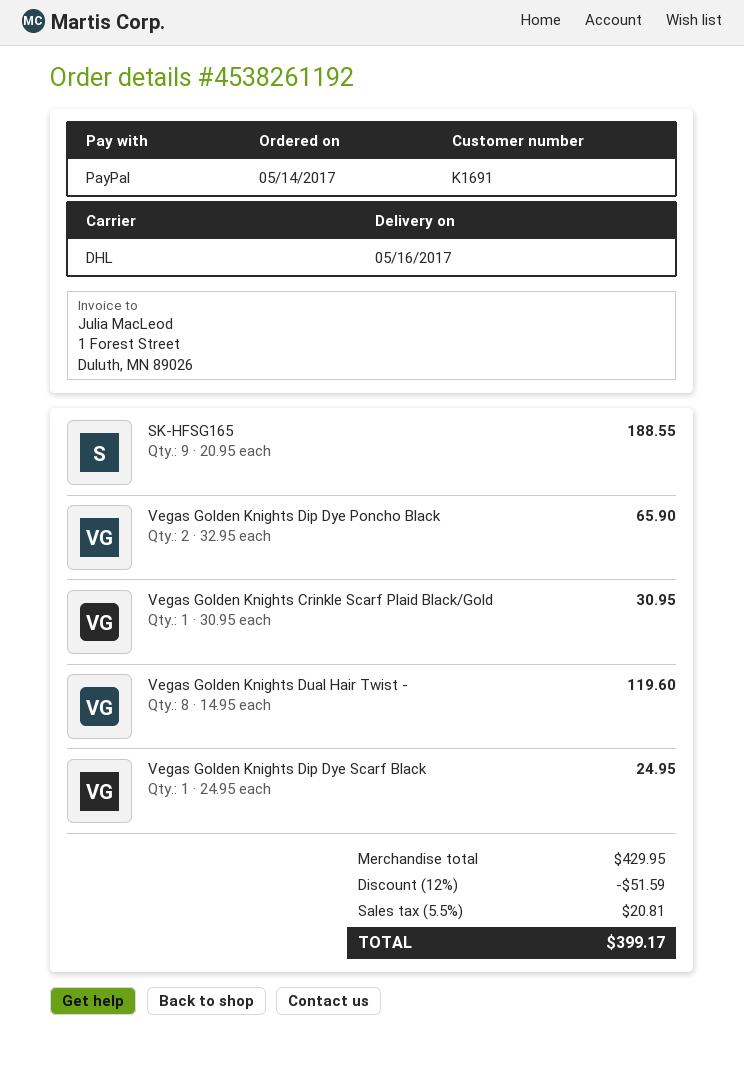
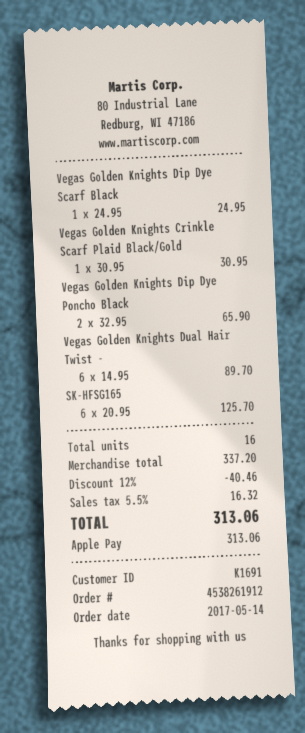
order number: 4538261192 -> 4538261912
payment method: PayPal -> Apple Pay
SK-HFSG165: 9 x 20.95 = 188.55 -> 6 x 20.95 = 125.70
Vegas Golden Knights Dual Hair Twist -: 8 x 14.95 = 119.60 -> 6 x 14.95 = 89.70
subtotal: 429.95 -> 337.20
discount: 12% = 51.59 -> 12% = 40.46
tax: 5.5% = 20.81 -> 5.5% = 16.32
total: 399.17 -> 313.06

